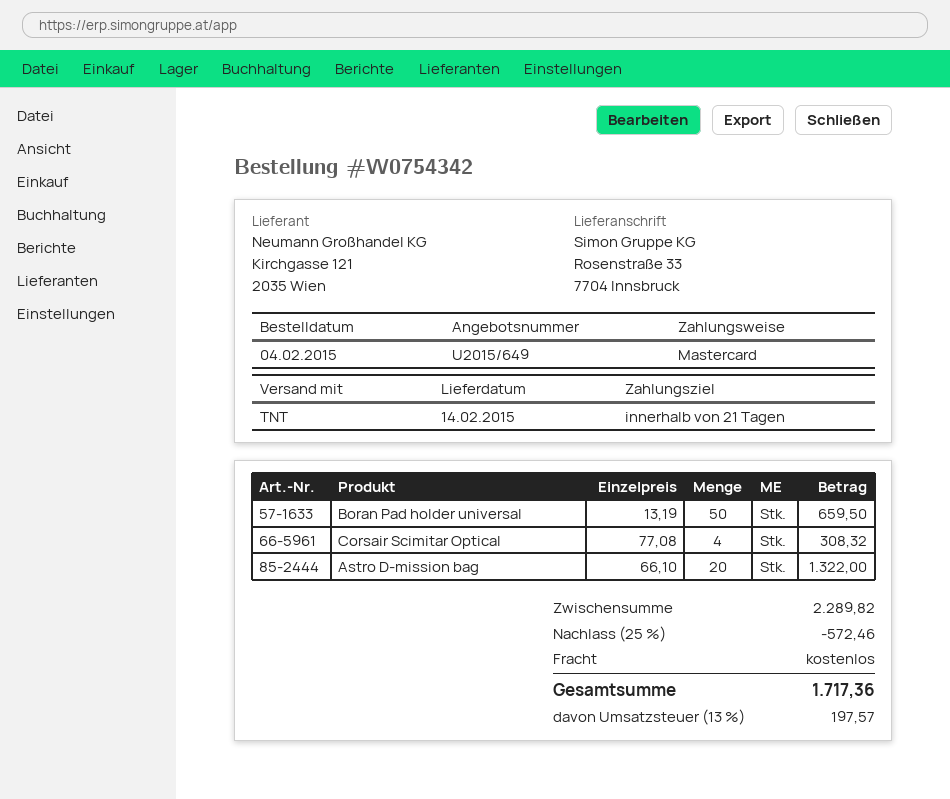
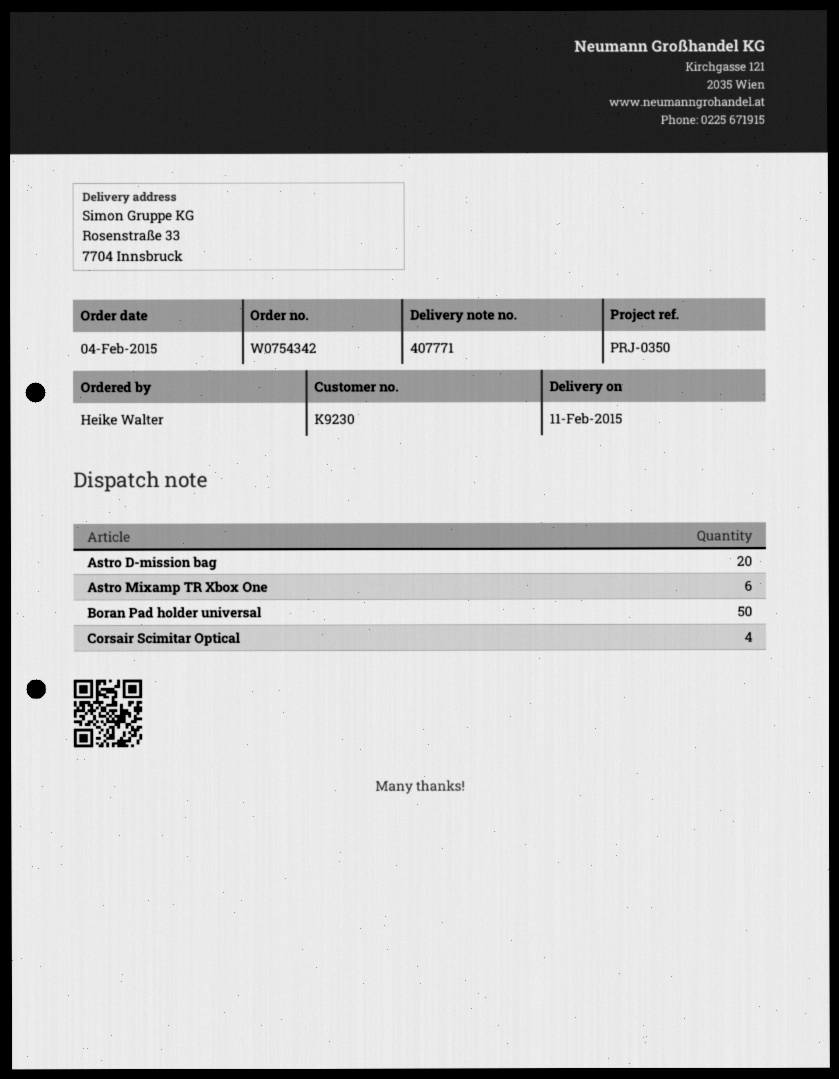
delivery date: 2015-02-14 -> 2015-02-11
Astro Mixamp TR Xbox One: none -> 6

